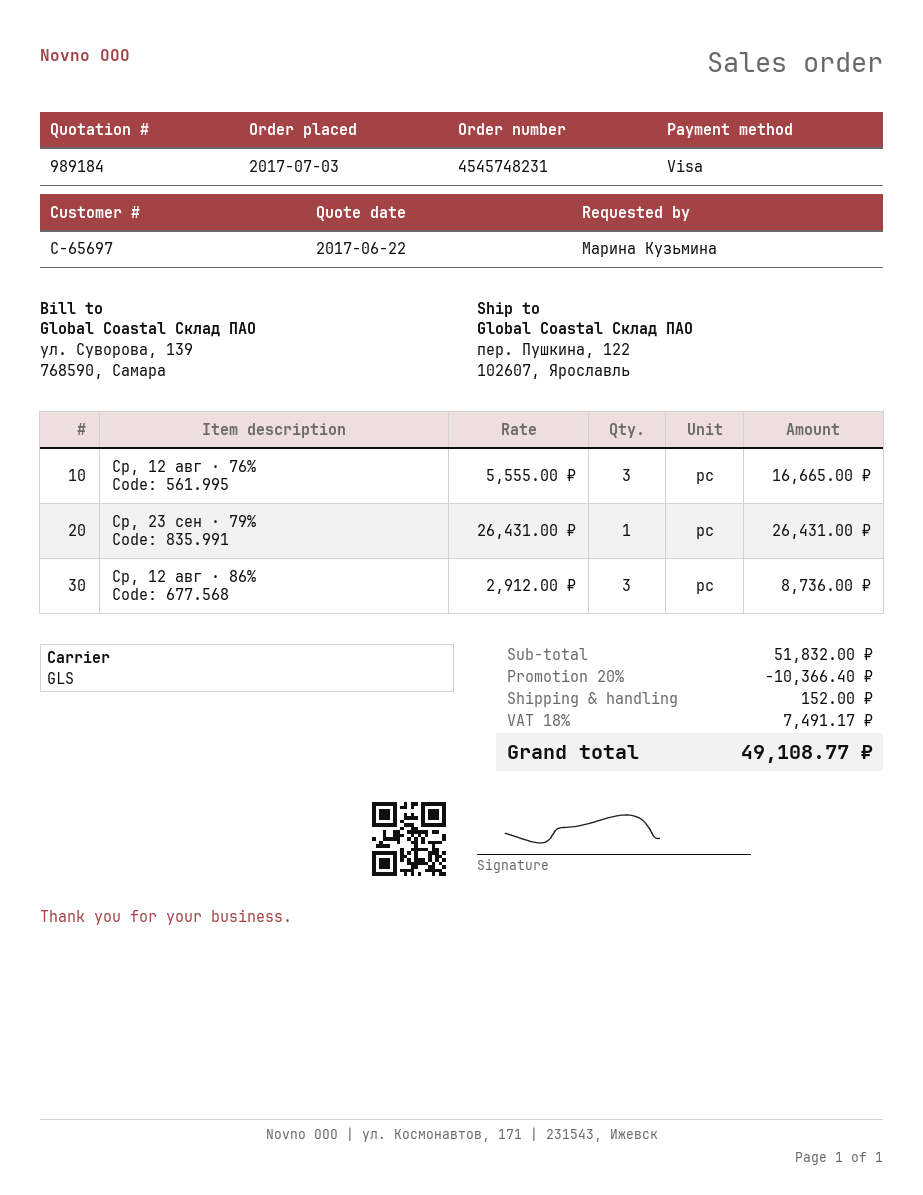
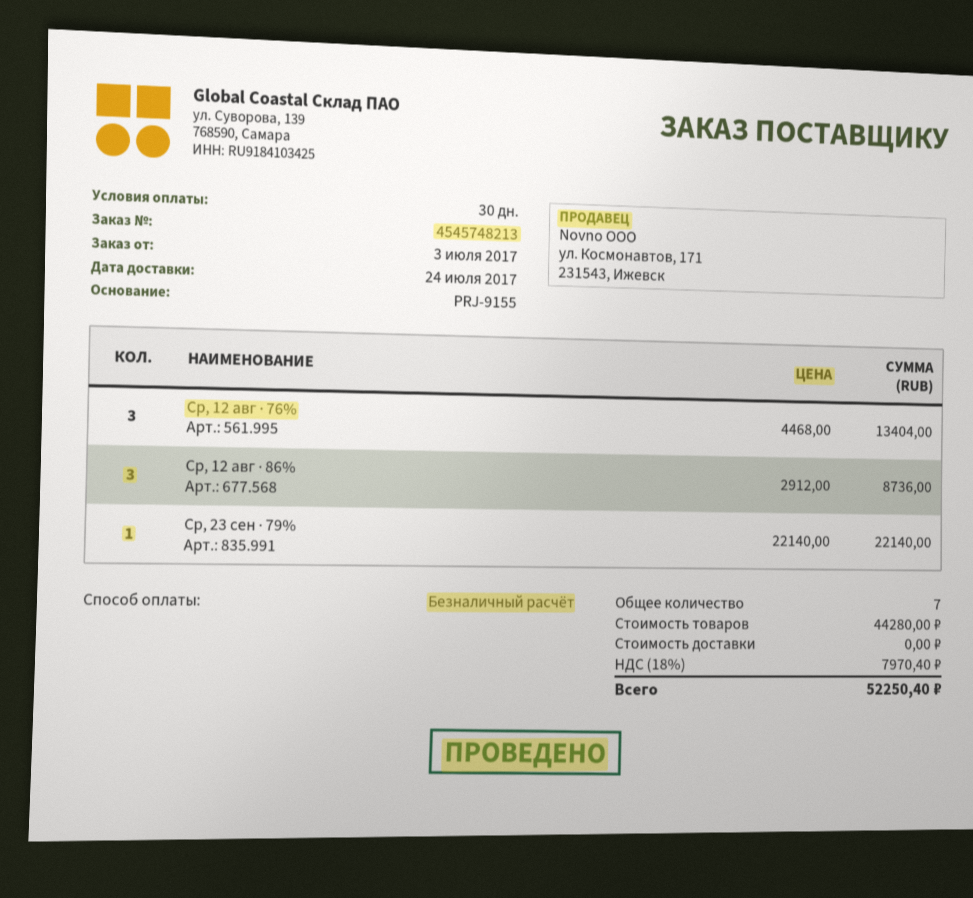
order number: 4545748231 -> 4545748213
payment method: Visa -> bank transfer
Ср, 12 авг · 76%: 3 x 5555.00 = 16665.00 -> 3 x 4468.00 = 13404.00
Ср, 23 сен · 79%: 1 x 26431.00 = 26431.00 -> 1 x 22140.00 = 22140.00
subtotal: 51832.00 -> 44280.00
discount: 20% = 10366.40 -> none
shipping: 152.00 -> 0.00
tax: 18% = 7491.17 -> 18% = 7970.40
total: 49108.77 -> 52250.40

